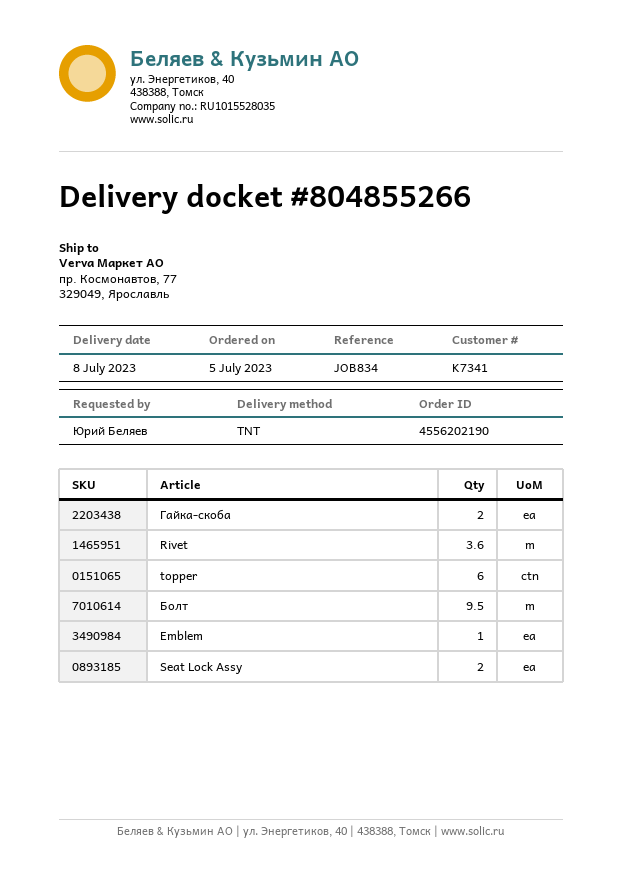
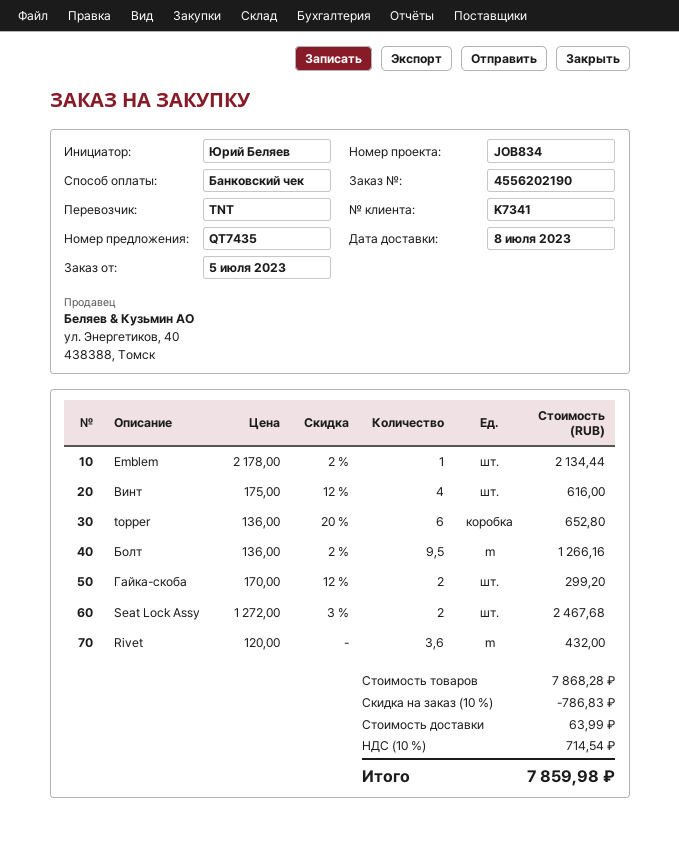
Винт: none -> 4

